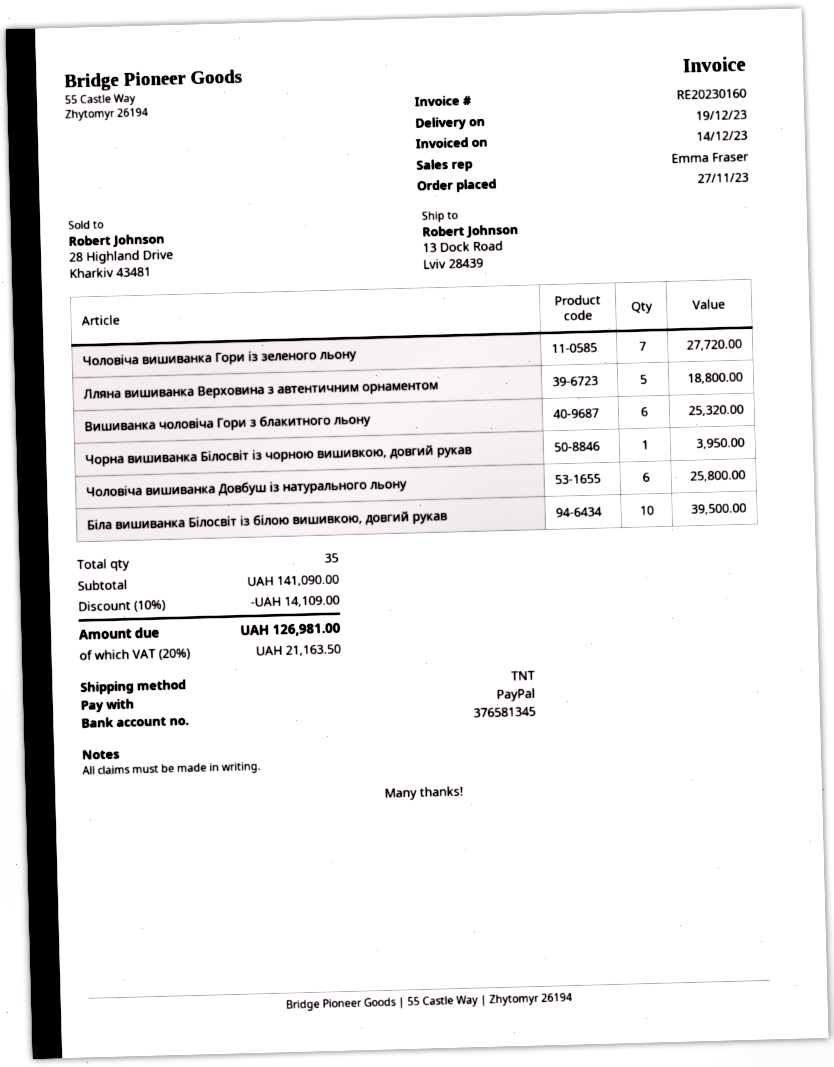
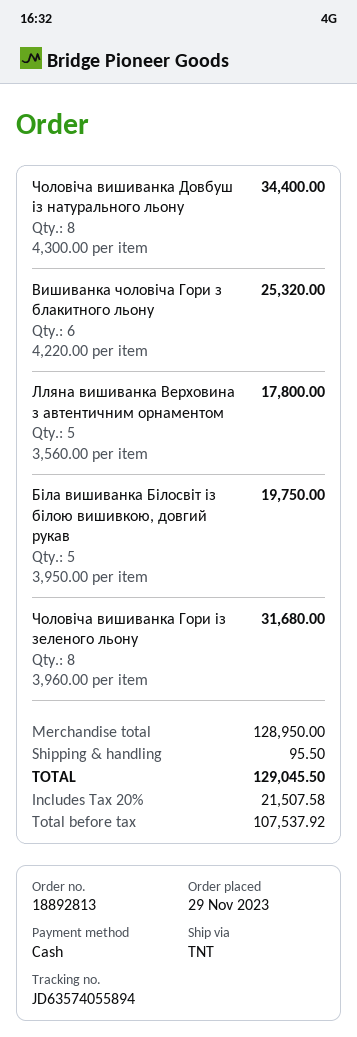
order date: 2023-11-27 -> 2023-11-29
payment method: PayPal -> cash
Чоловіча вишиванка Гори із зеленого льону: 7 for 27720.00 -> 8 for 31680.00
Лляна вишиванка Верховина з автентичним орнаментом: 5 for 18800.00 -> 5 for 17800.00
Чорна вишиванка Білосвіт із чорною вишивкою, довгий рукав: 1 for 3950.00 -> none
Чоловіча вишиванка Довбуш із натурального льону: 6 for 25800.00 -> 8 for 34400.00
Біла вишиванка Білосвіт із білою вишивкою, довгий рукав: 10 for 39500.00 -> 5 for 19750.00
subtotal: 141090.00 -> 128950.00
discount: 10% = 14109.00 -> none
shipping: none -> 95.50
tax: 20% = 21163.50 -> 20% = 21507.58
total: 126981.00 -> 129045.50

